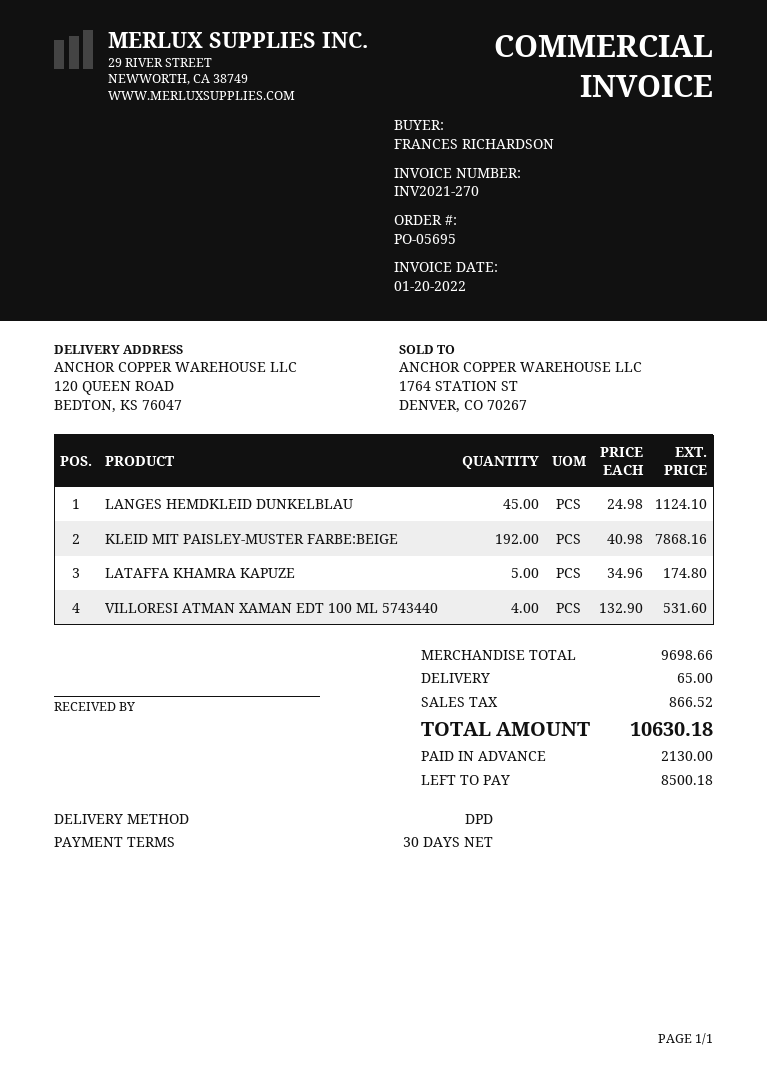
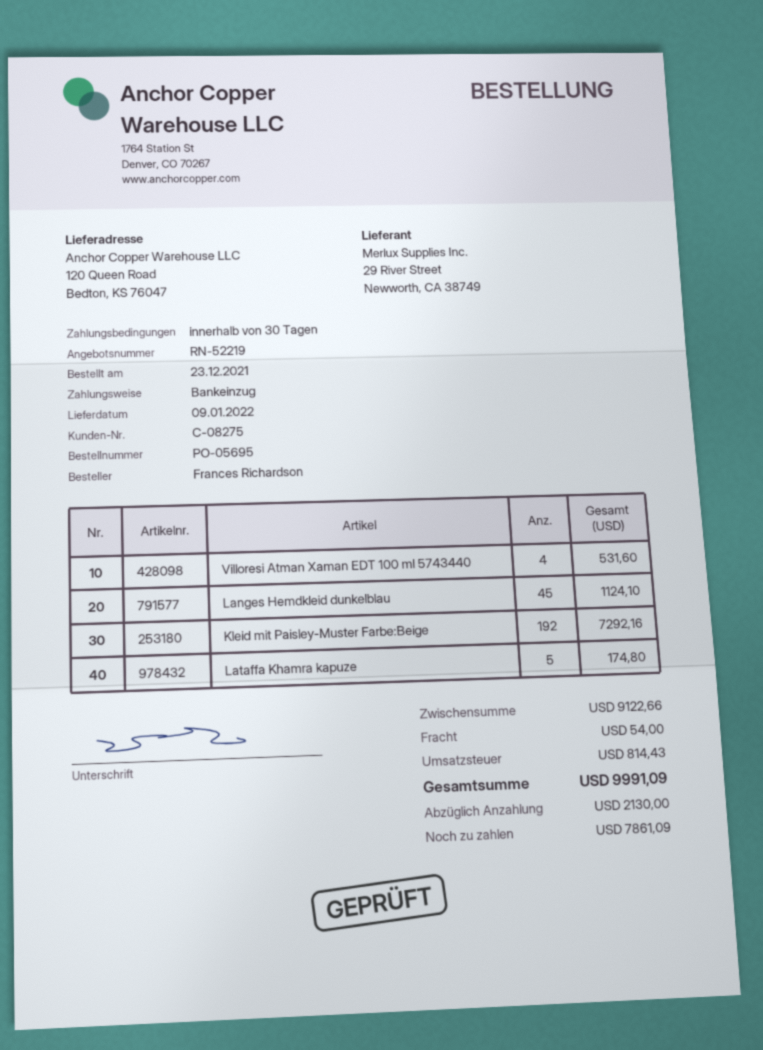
KLEID MIT PAISLEY-MUSTER FARBE:BEIGE: 192 for 7868.16 -> 192 for 7292.16
subtotal: 9698.66 -> 9122.66
shipping: 65.00 -> 54.00
tax: 866.52 -> 814.43
total: 10630.18 -> 9991.09
balance: 8500.18 -> 7861.09

